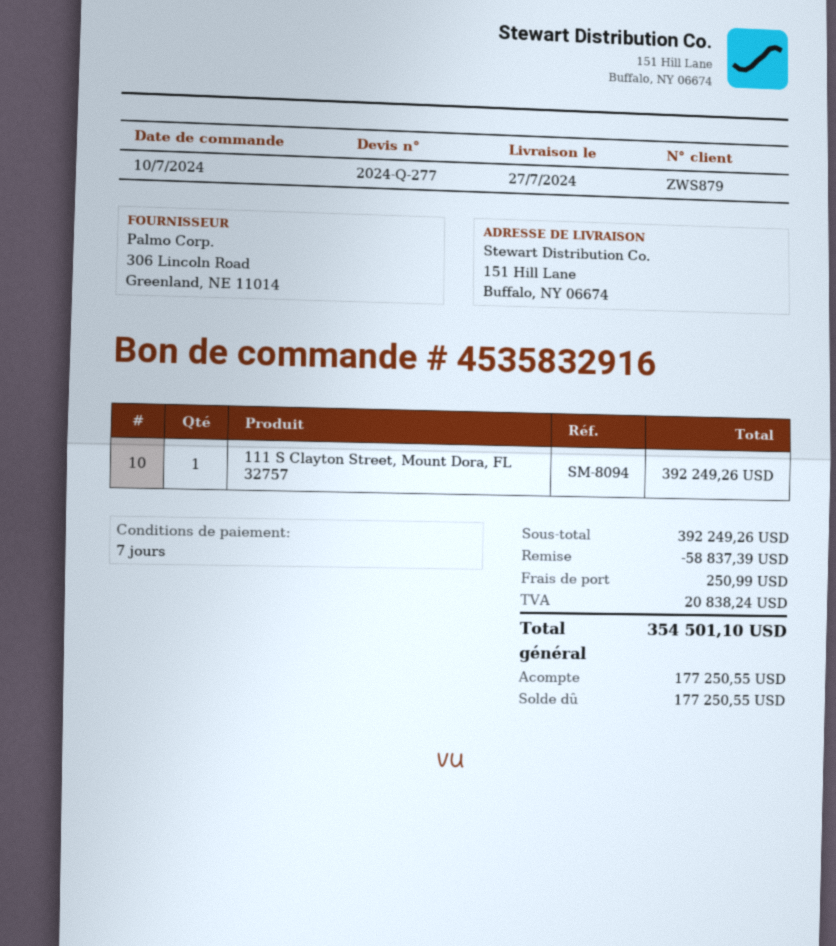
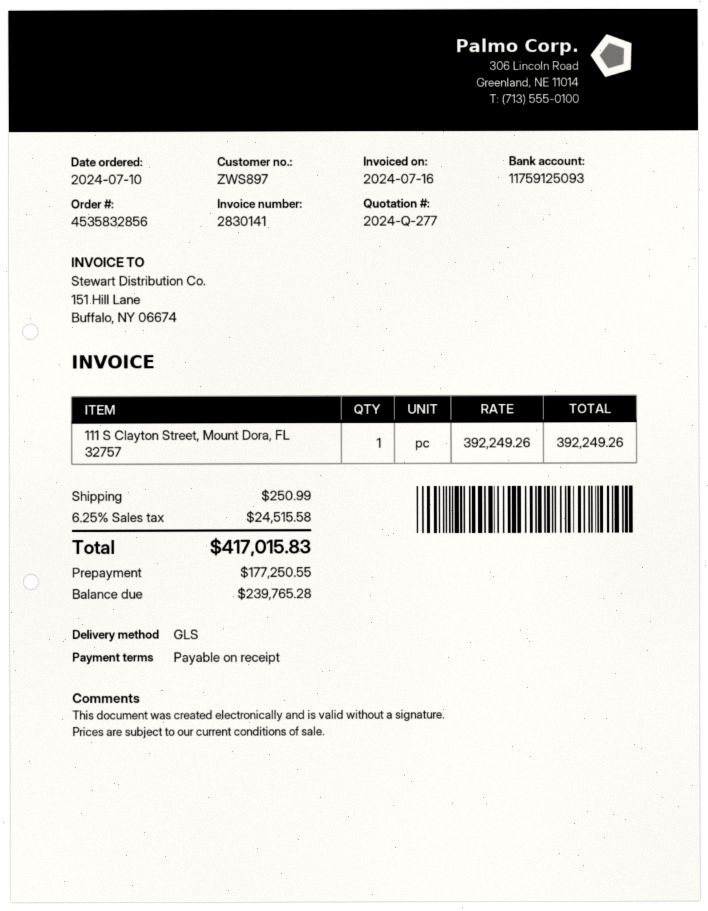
order number: 4535832916 -> 4535832856
payment terms: 7 days -> on receipt
customer number: ZWS879 -> ZWS897
discount: 58837.39 -> none
tax: 20838.24 -> 24515.58
total: 354501.10 -> 417015.83
balance: 177250.55 -> 239765.28

